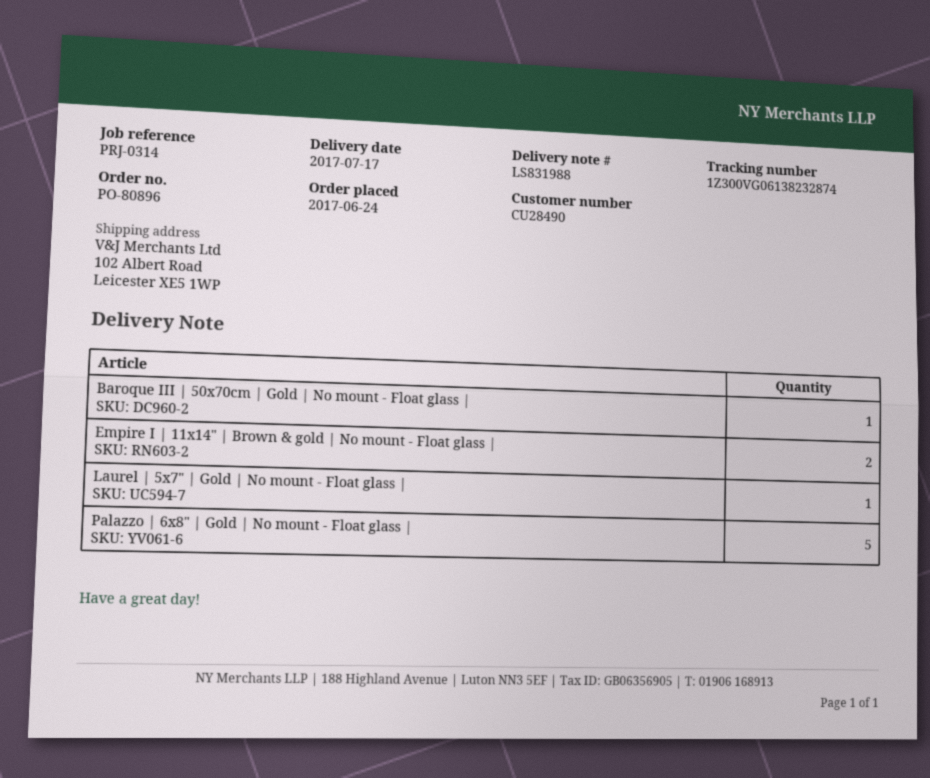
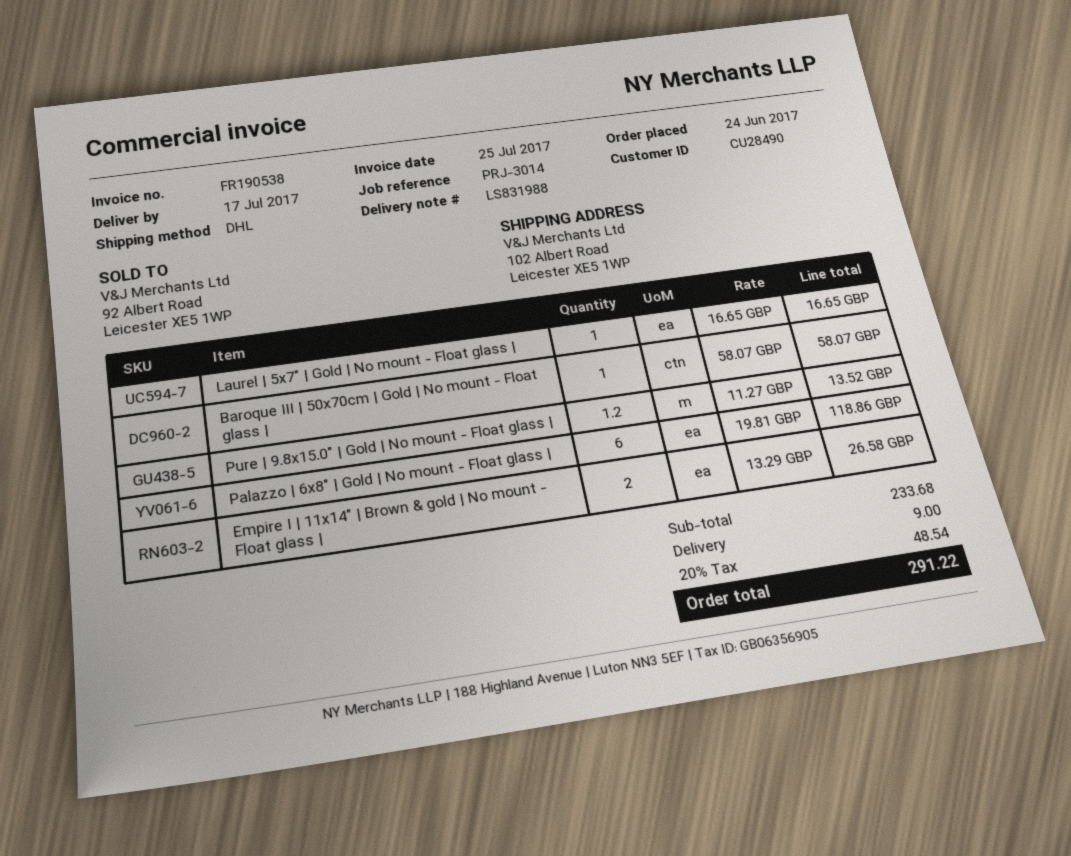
reference: PRJ-0314 -> PRJ-3014
Palazzo | 6x8" | Gold | No mount - Float glass |: 5 -> 6
Pure | 9.8x15.0" | Gold | No mount - Float glass |: none -> 1.2

